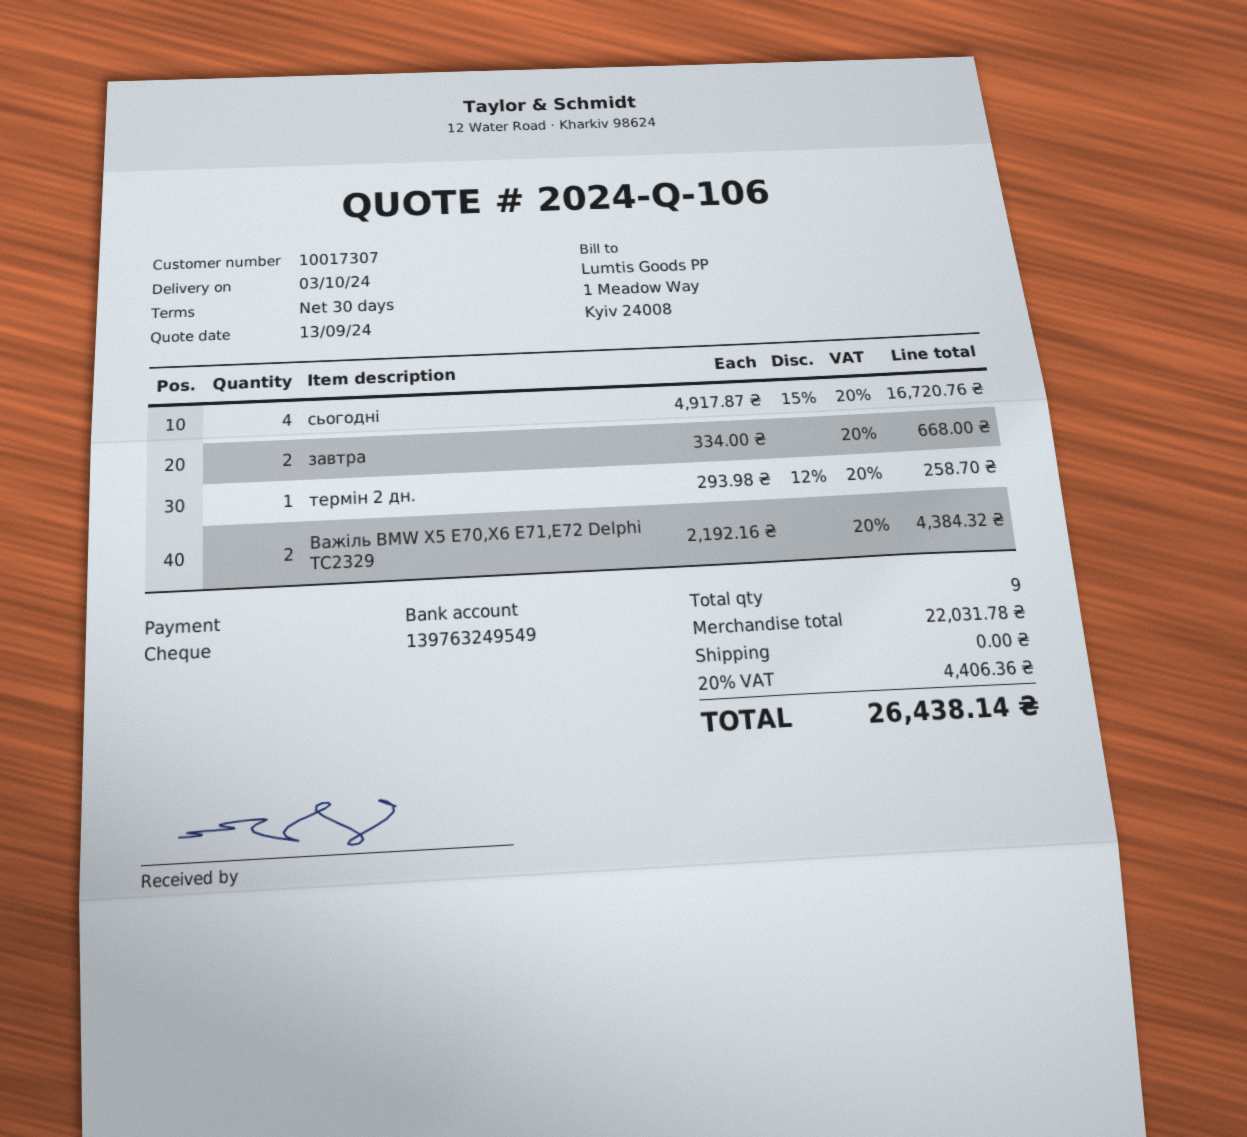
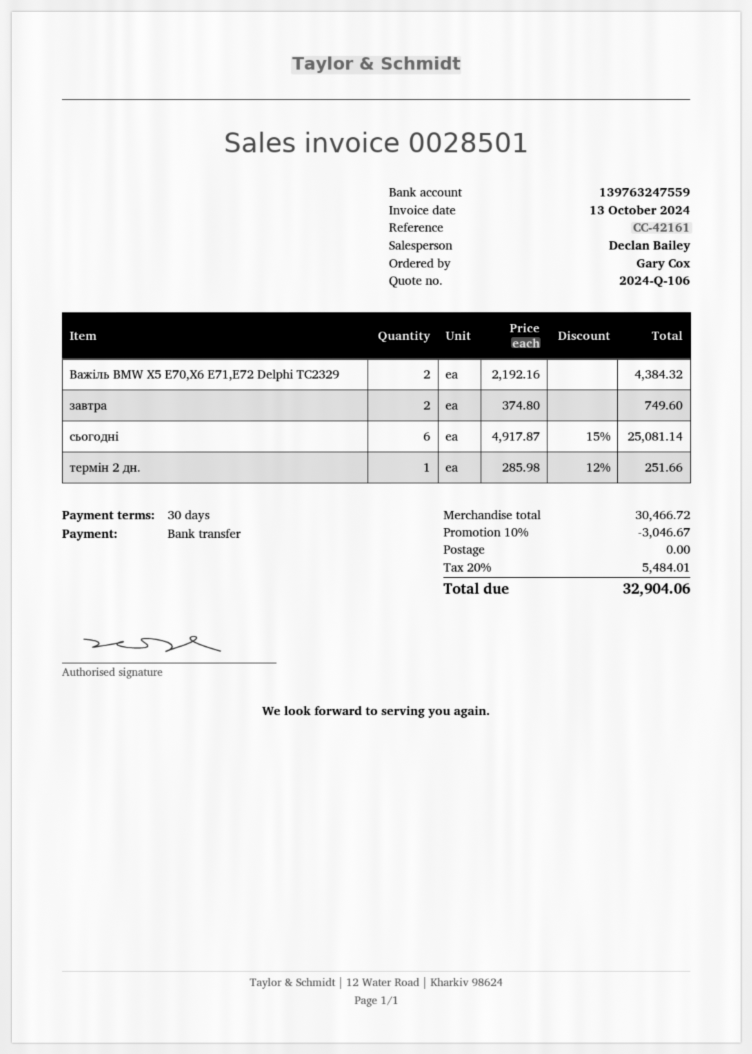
payment method: cheque -> bank transfer
bank account: 139763249549 -> 139763247559
сьогодні: 4 x 4917.87 - 15% = 16720.76 -> 6 x 4917.87 - 15% = 25081.14
завтра: 2 x 334.00 = 668.00 -> 2 x 374.80 = 749.60
термін 2 дн.: 1 x 293.98 - 12% = 258.70 -> 1 x 285.98 - 12% = 251.66
subtotal: 22031.78 -> 30466.72
discount: none -> 10% = 3046.67
tax: 20% = 4406.36 -> 20% = 5484.01
total: 26438.14 -> 32904.06

